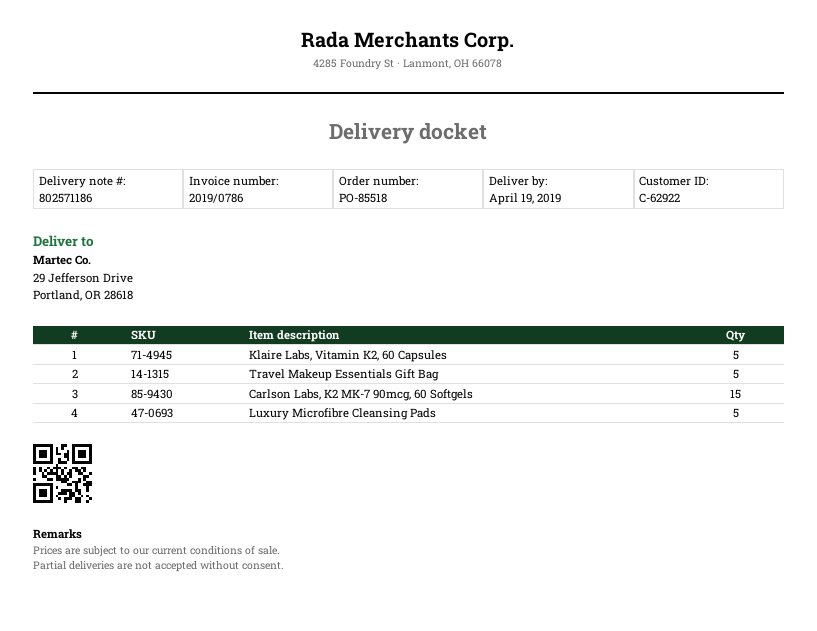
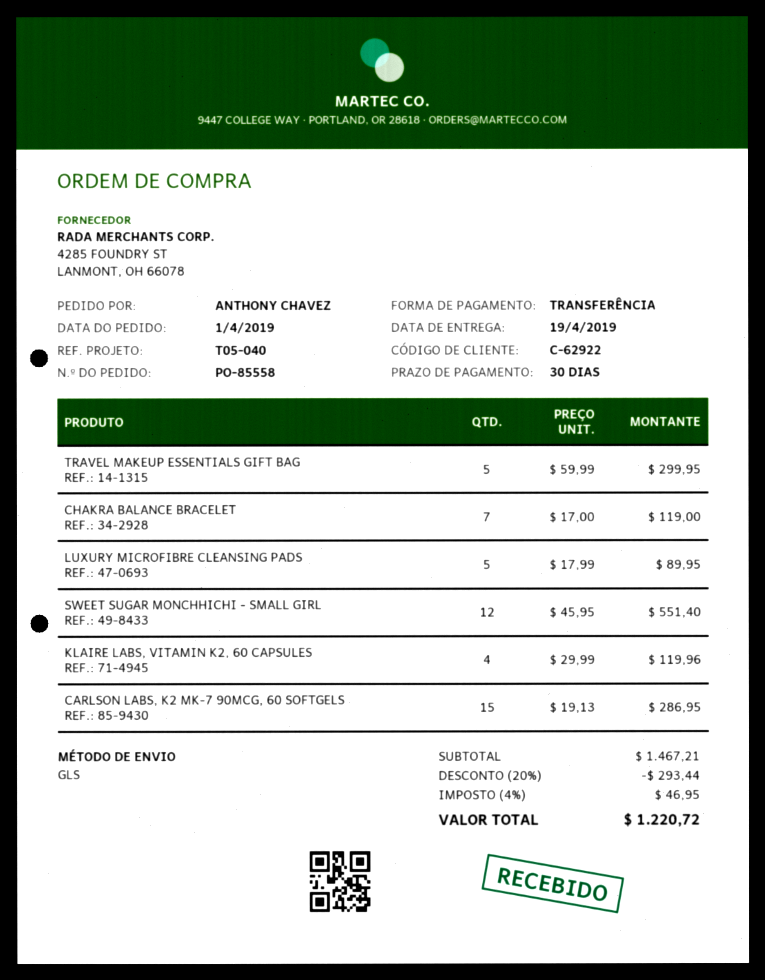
order number: PO-85518 -> PO-85558
Klaire Labs, Vitamin K2, 60 Capsules: 5 -> 4
CHAKRA BALANCE BRACELET: none -> 7
SWEET SUGAR MONCHHICHI - SMALL GIRL: none -> 12

